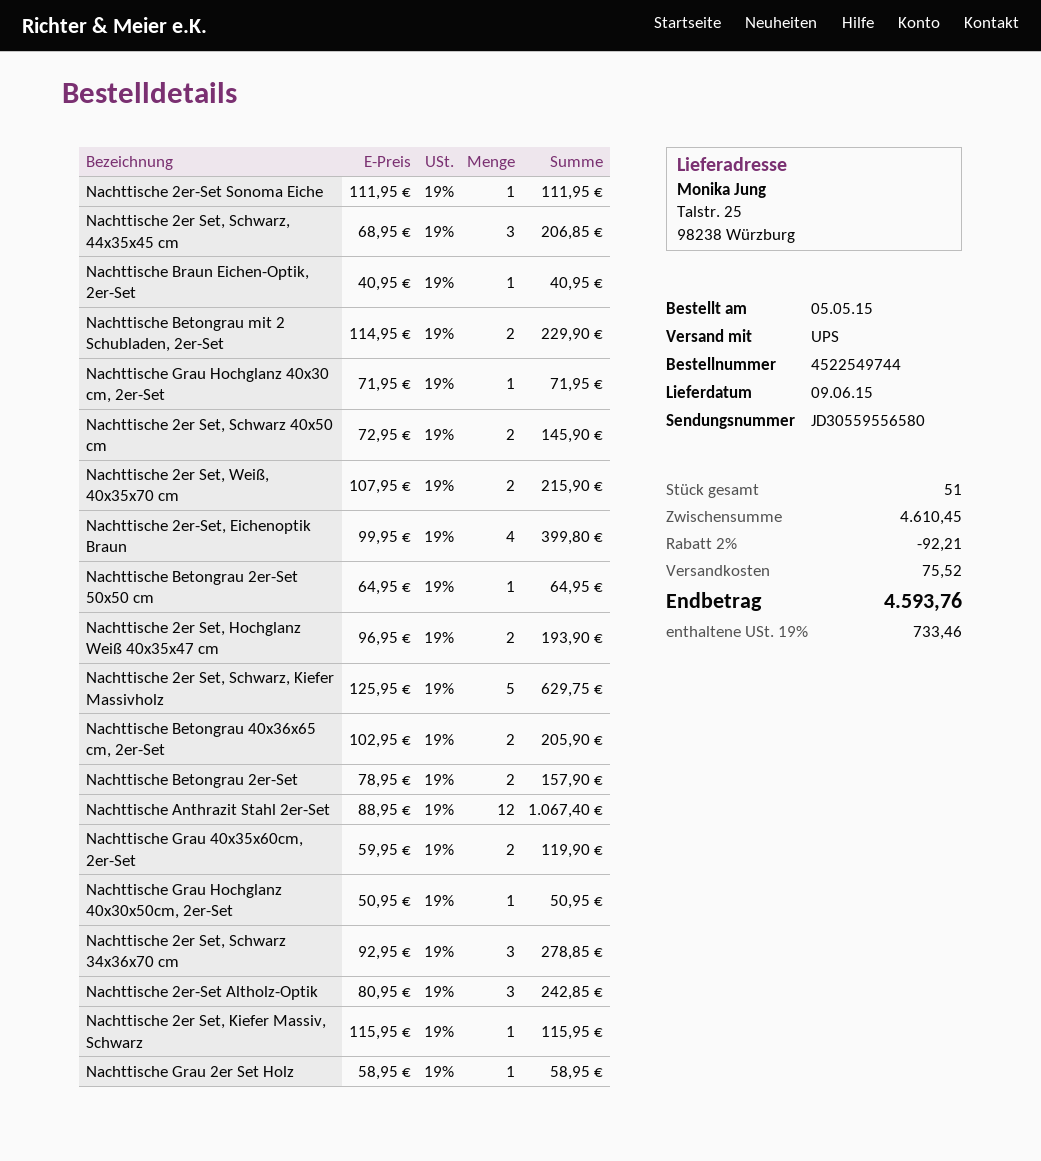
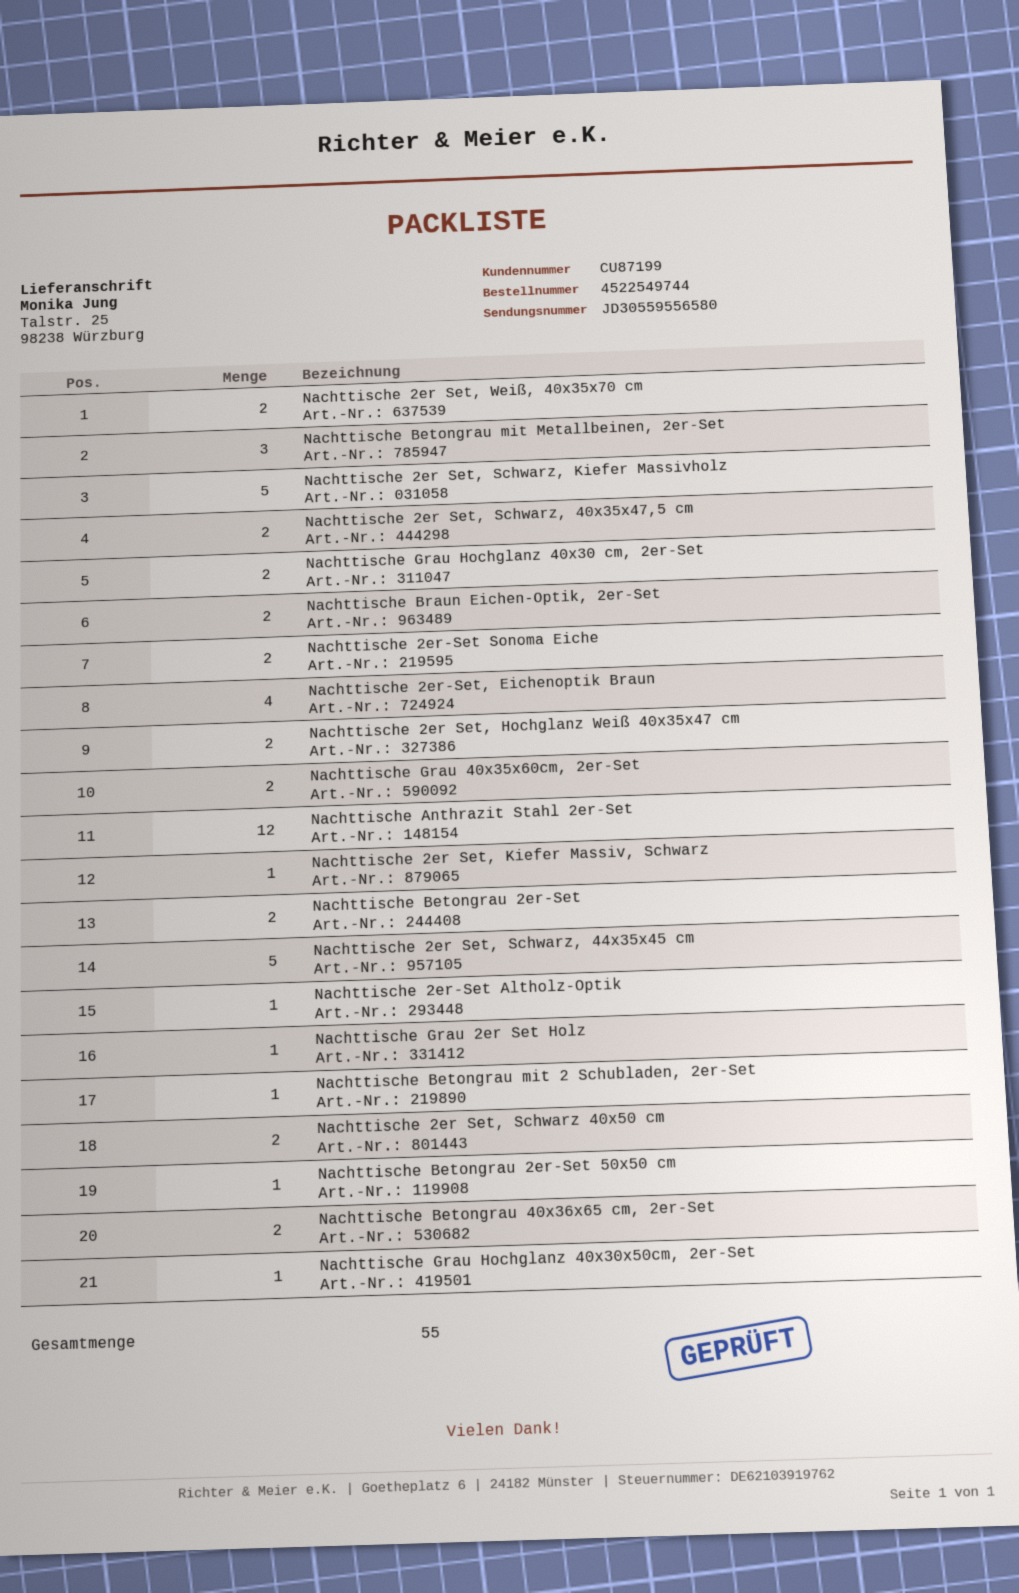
Nachttische 2er-Set Sonoma Eiche: 1 -> 2
Nachttische 2er Set, Schwarz, 44x35x45 cm: 3 -> 5
Nachttische Braun Eichen-Optik, 2er-Set: 1 -> 2
Nachttische Betongrau mit 2 Schubladen, 2er-Set: 2 -> 1
Nachttische Grau Hochglanz 40x30 cm, 2er-Set: 1 -> 2
Nachttische 2er Set, Schwarz 34x36x70 cm: 3 -> none
Nachttische 2er-Set Altholz-Optik: 3 -> 1
Nachttische Betongrau mit Metallbeinen, 2er-Set: none -> 3
Nachttische 2er Set, Schwarz, 40x35x47,5 cm: none -> 2
total quantity: 51 -> 55

